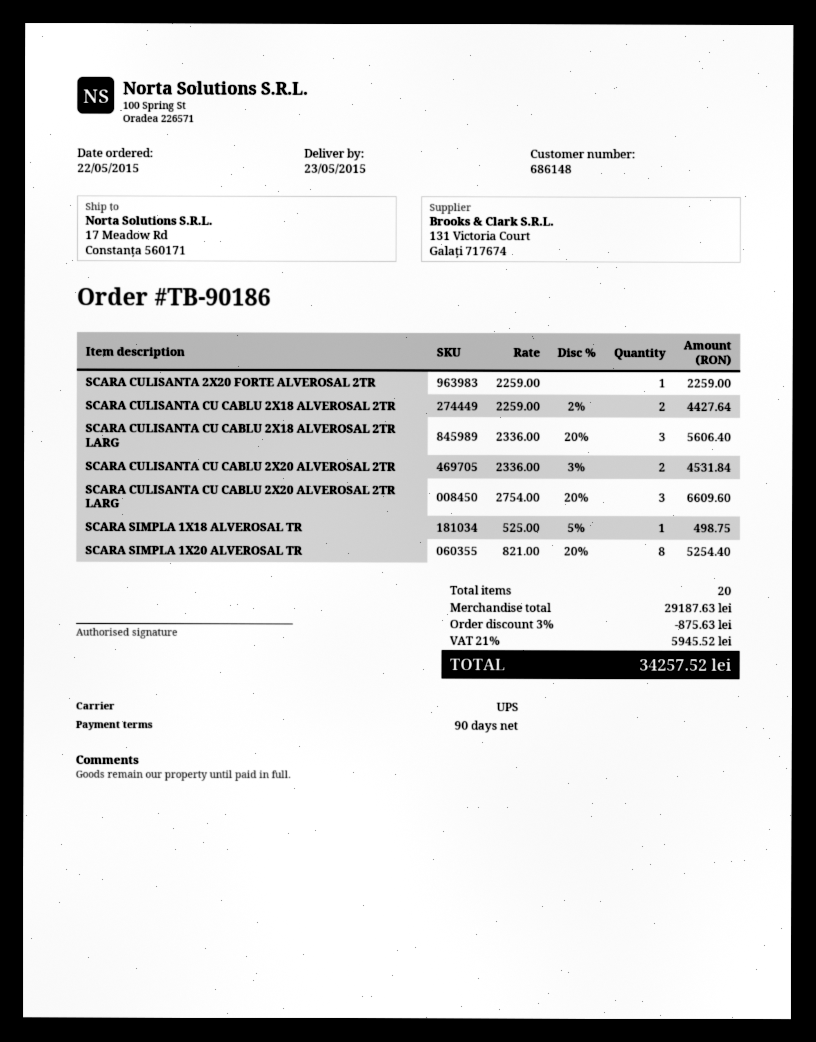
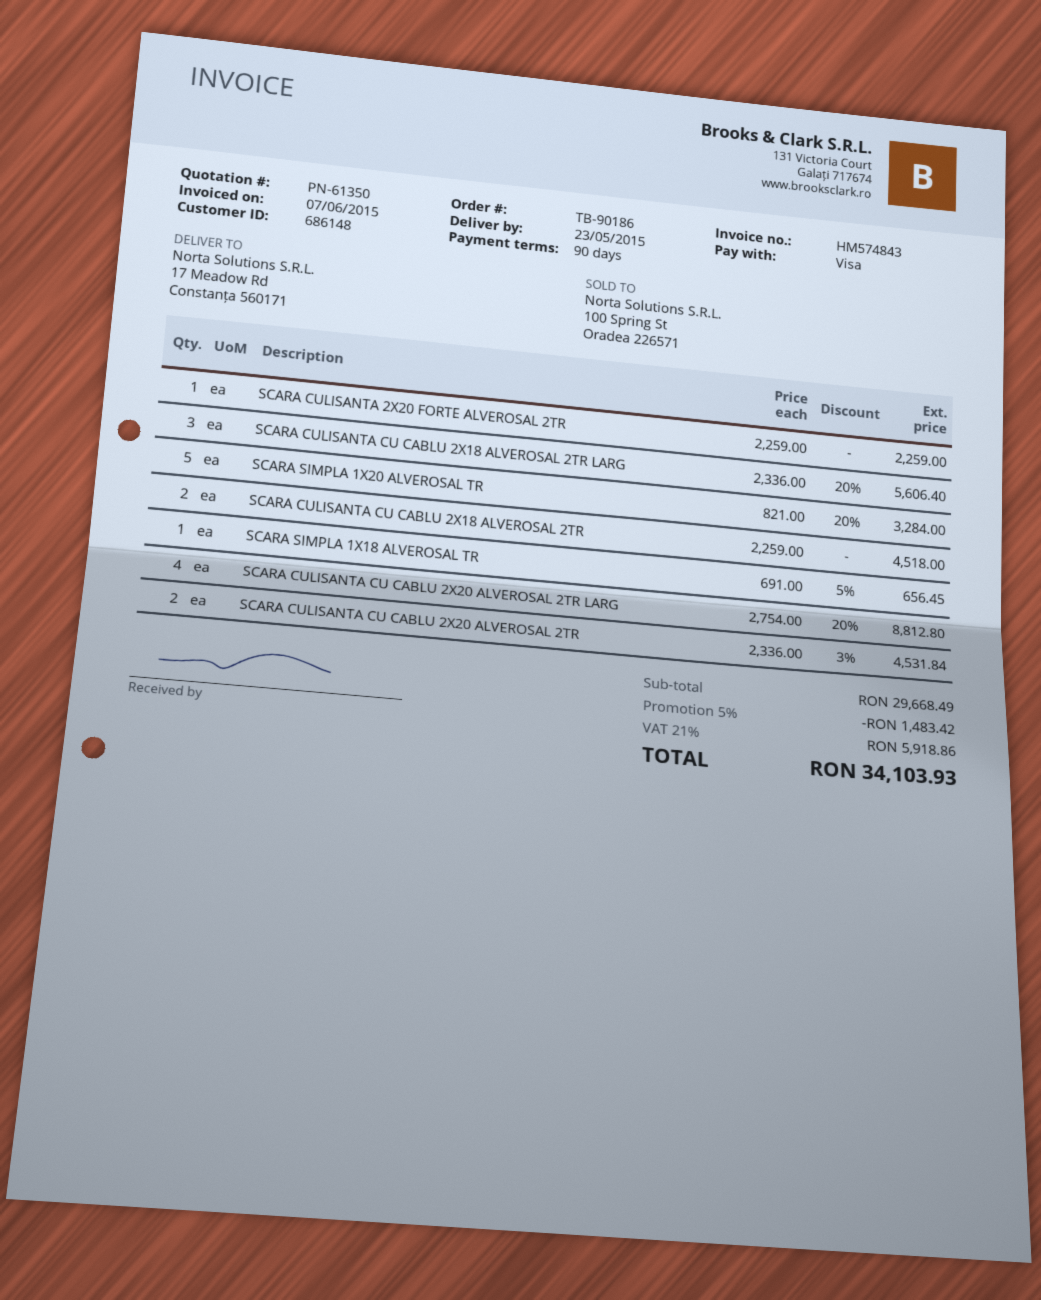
SCARA CULISANTA CU CABLU 2X18 ALVEROSAL 2TR: 2 x 2259.00 - 2% = 4427.64 -> 2 x 2259.00 = 4518.00
SCARA CULISANTA CU CABLU 2X20 ALVEROSAL 2TR LARG: 3 x 2754.00 - 20% = 6609.60 -> 4 x 2754.00 - 20% = 8812.80
SCARA SIMPLA 1X18 ALVEROSAL TR: 1 x 525.00 - 5% = 498.75 -> 1 x 691.00 - 5% = 656.45
SCARA SIMPLA 1X20 ALVEROSAL TR: 8 x 821.00 - 20% = 5254.40 -> 5 x 821.00 - 20% = 3284.00
subtotal: 29187.63 -> 29668.49
discount: 3% = 875.63 -> 5% = 1483.42
tax: 21% = 5945.52 -> 21% = 5918.86
total: 34257.52 -> 34103.93

